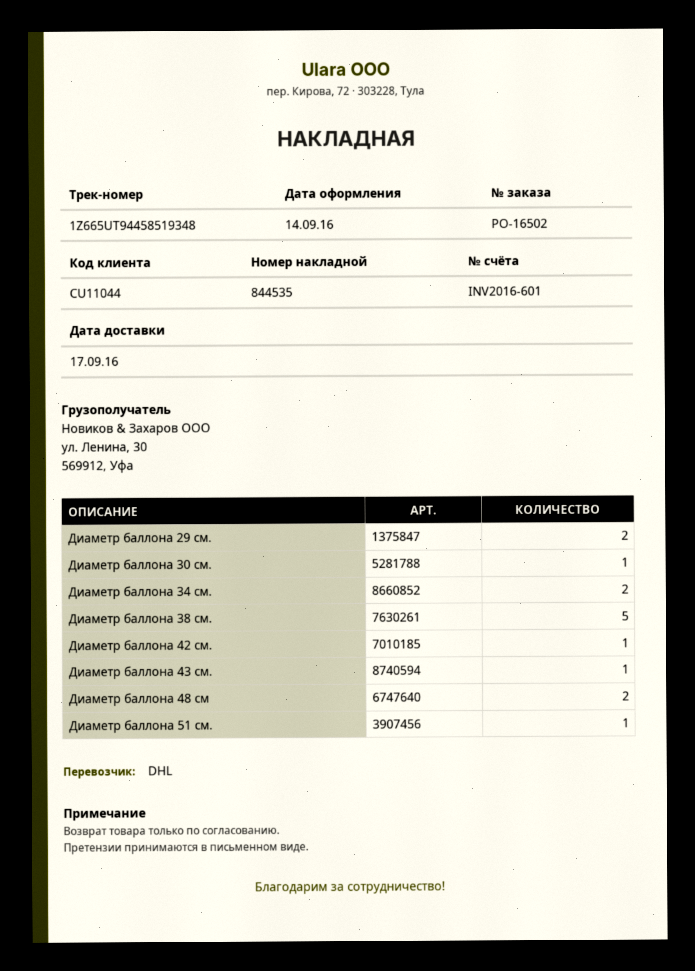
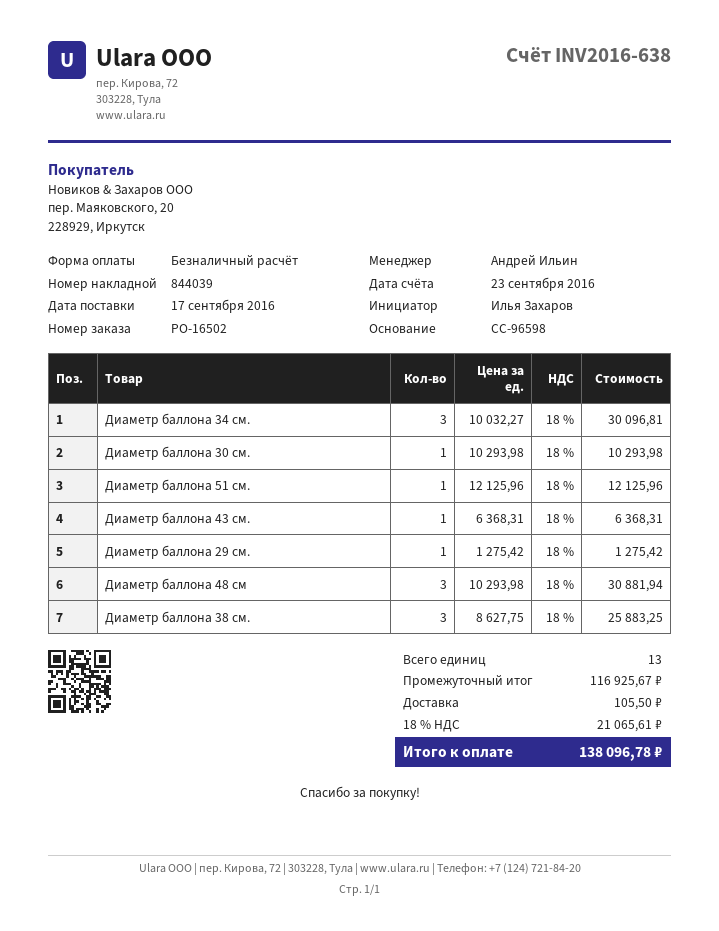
delivery note number: 844535 -> 844039
invoice number: INV2016-601 -> INV2016-638
Диаметр баллона 29 см.: 2 -> 1
Диаметр баллона 34 см.: 2 -> 3
Диаметр баллона 38 см.: 5 -> 3
Диаметр баллона 42 см.: 1 -> none
Диаметр баллона 48 см: 2 -> 3

